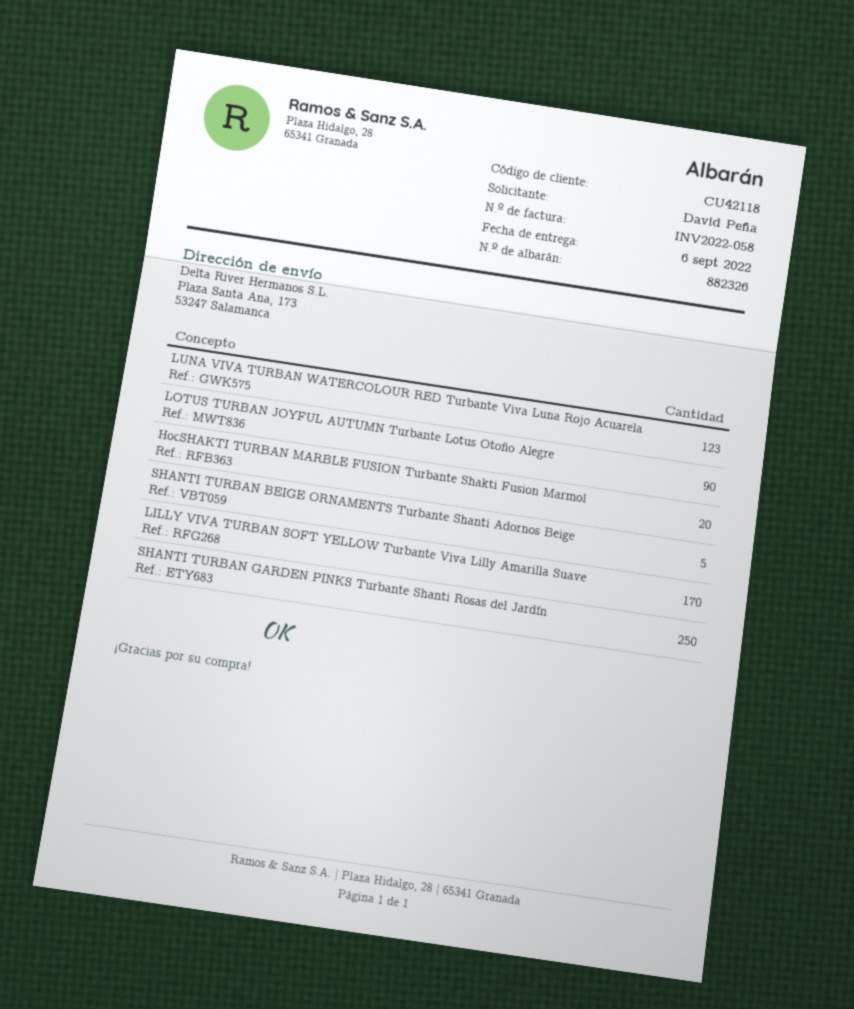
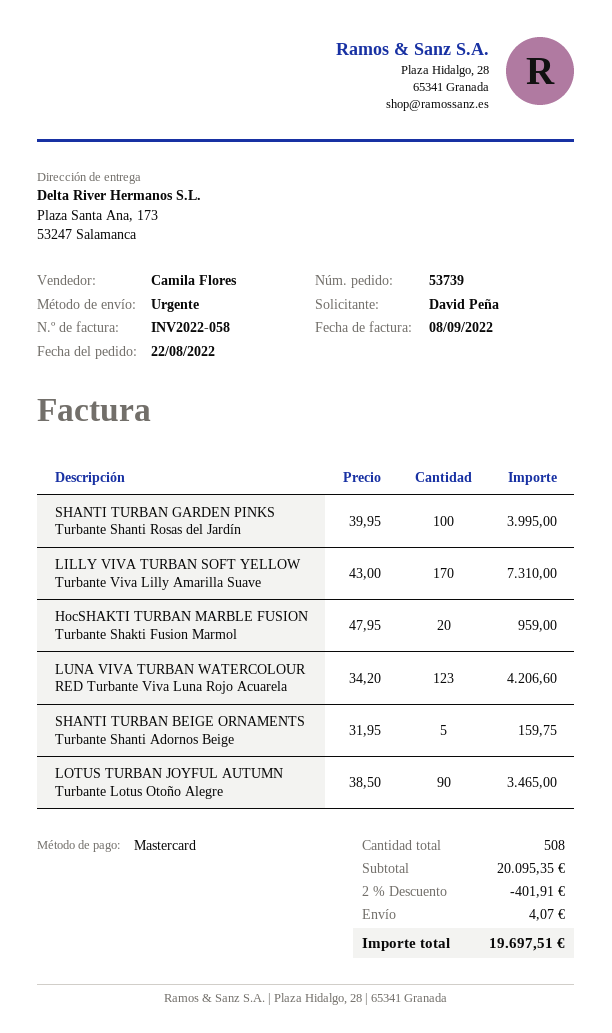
SHANTI TURBAN GARDEN PINKS Turbante Shanti Rosas del Jardín: 250 -> 100

